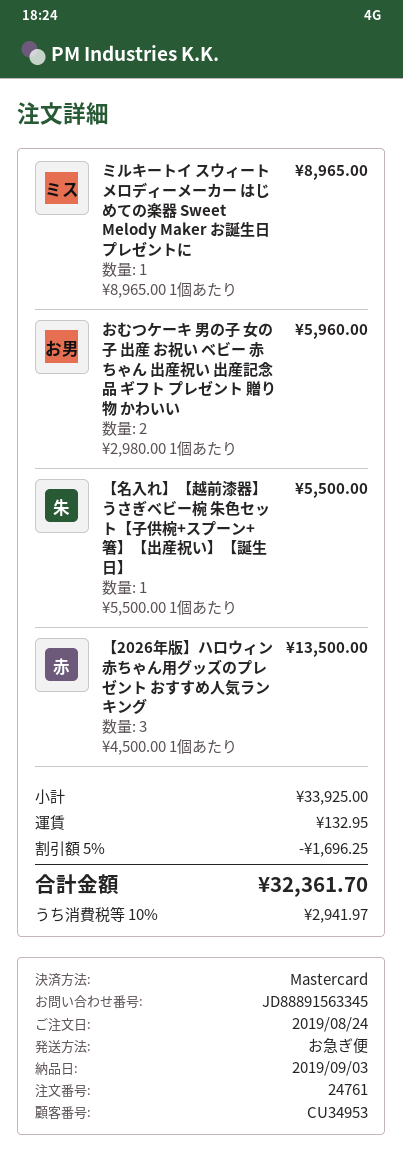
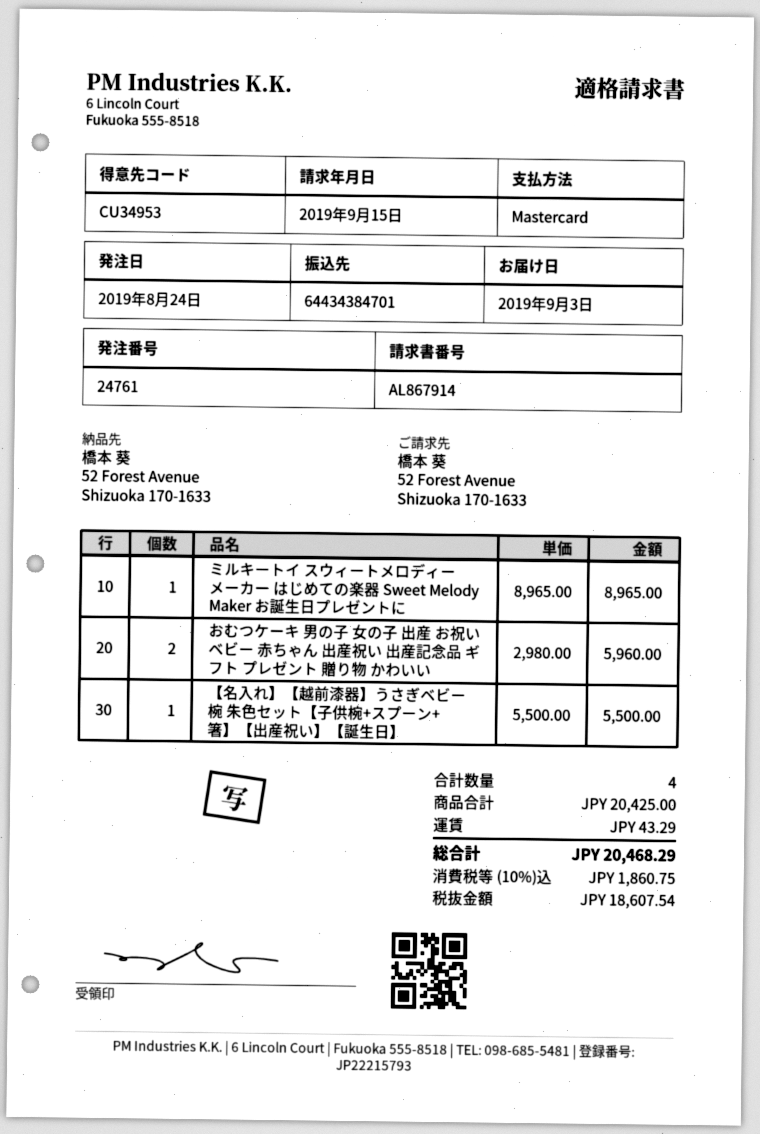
【2026年版】ハロウィン 赤ちゃん用グッズのプレゼント おすすめ人気ランキング: 3 x 4500.00 = 13500.00 -> none
subtotal: 33925.00 -> 20425.00
discount: 5% = 1696.25 -> none
shipping: 132.95 -> 43.29
tax: 10% = 2941.97 -> 10% = 1860.75
total: 32361.70 -> 20468.29

